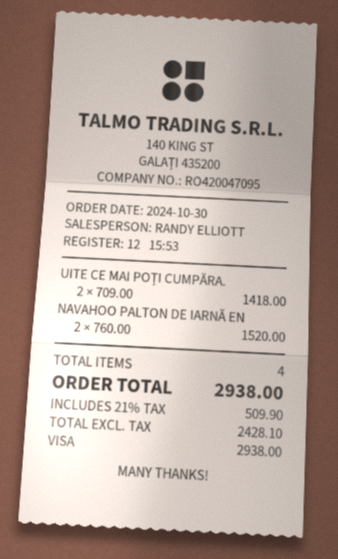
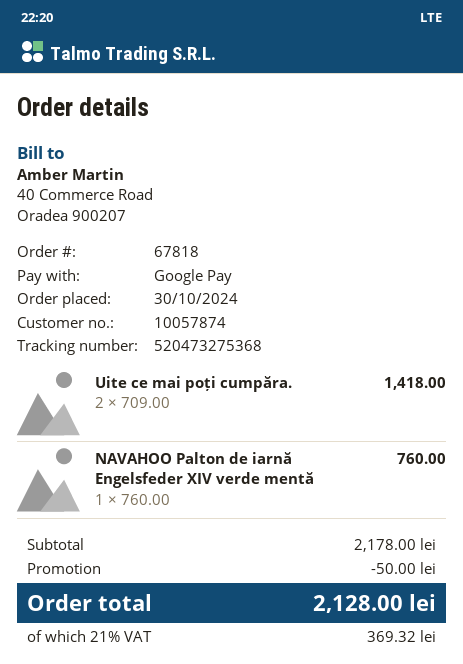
payment method: Visa -> Google Pay
NAVAHOO PALTON DE IARNĂ EN: 2 x 760.00 = 1520.00 -> 1 x 760.00 = 760.00
discount: none -> 50.00
tax: 21% = 509.90 -> 21% = 369.32
total: 2938.00 -> 2128.00

